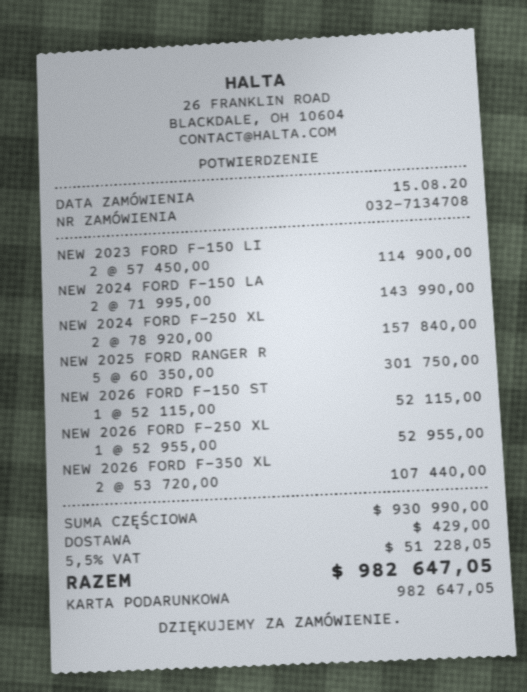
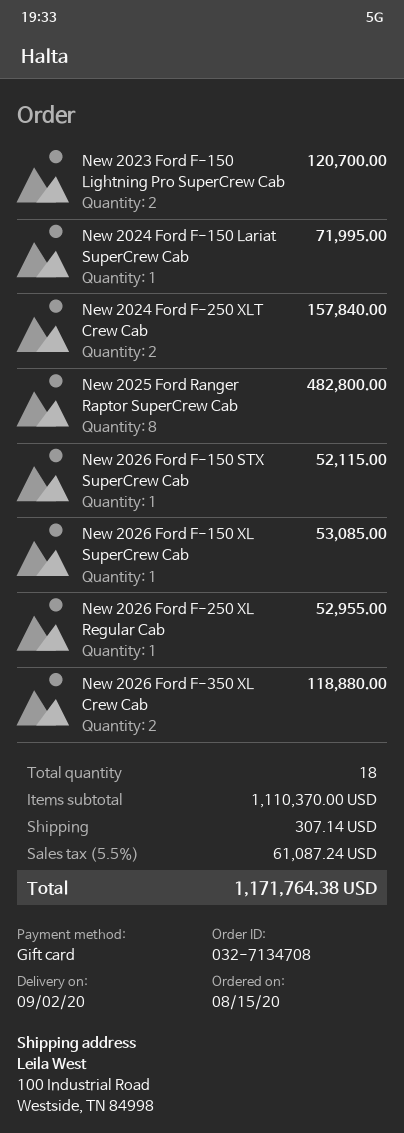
NEW 2023 FORD F-150 LI: 2 for 114900.00 -> 2 for 120700.00
NEW 2024 FORD F-150 LA: 2 for 143990.00 -> 1 for 71995.00
NEW 2025 FORD RANGER R: 5 for 301750.00 -> 8 for 482800.00
NEW 2026 FORD F-350 XL: 2 for 107440.00 -> 2 for 118880.00
New 2026 Ford F-150 XL SuperCrew Cab: none -> 1 for 53085.00
subtotal: 930990.00 -> 1110370.00
shipping: 429.00 -> 307.14
tax: 5.5% = 51228.05 -> 5.5% = 61087.24
total: 982647.05 -> 1171764.38

